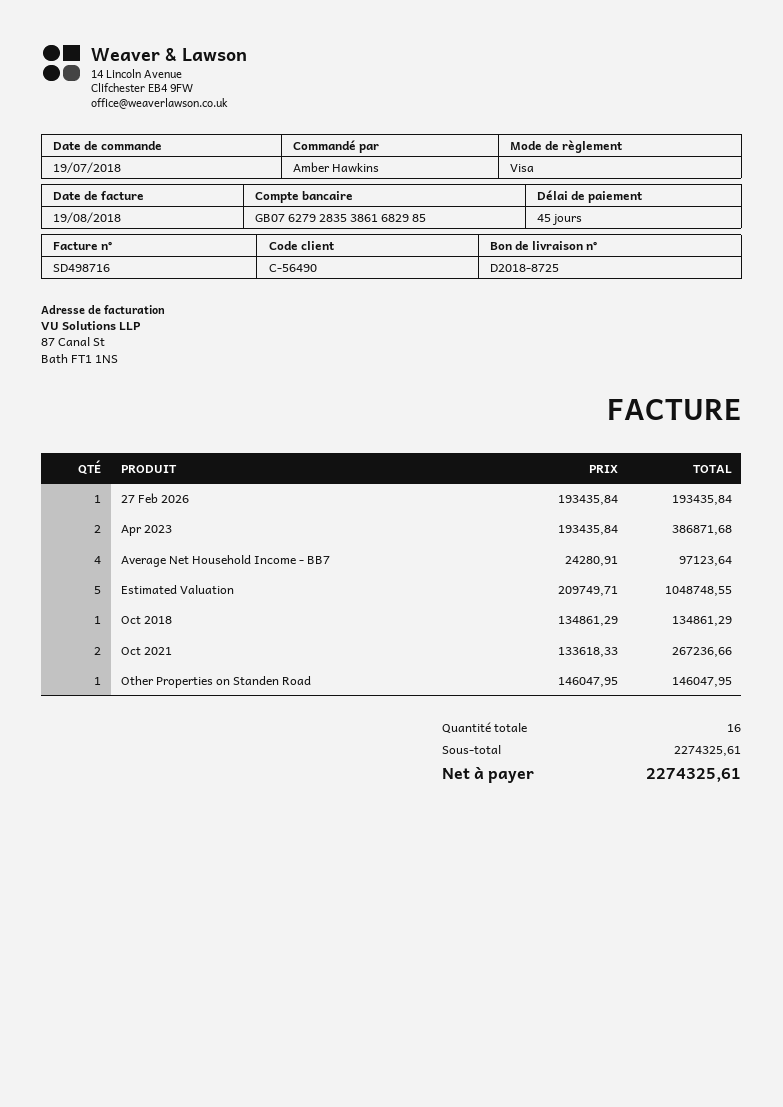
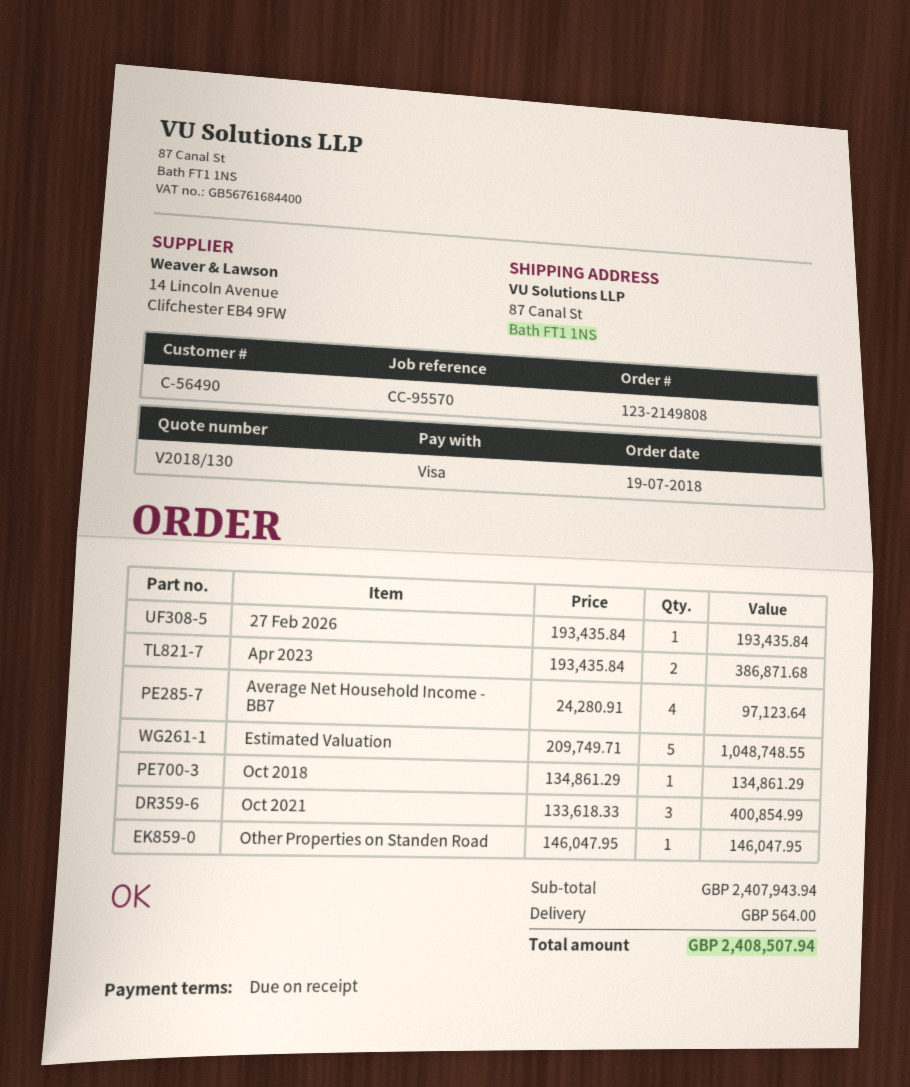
payment terms: 45 days -> on receipt
Oct 2021: 2 x 133618.33 = 267236.66 -> 3 x 133618.33 = 400854.99
subtotal: 2274325.61 -> 2407943.94
shipping: none -> 564.00
total: 2274325.61 -> 2408507.94

